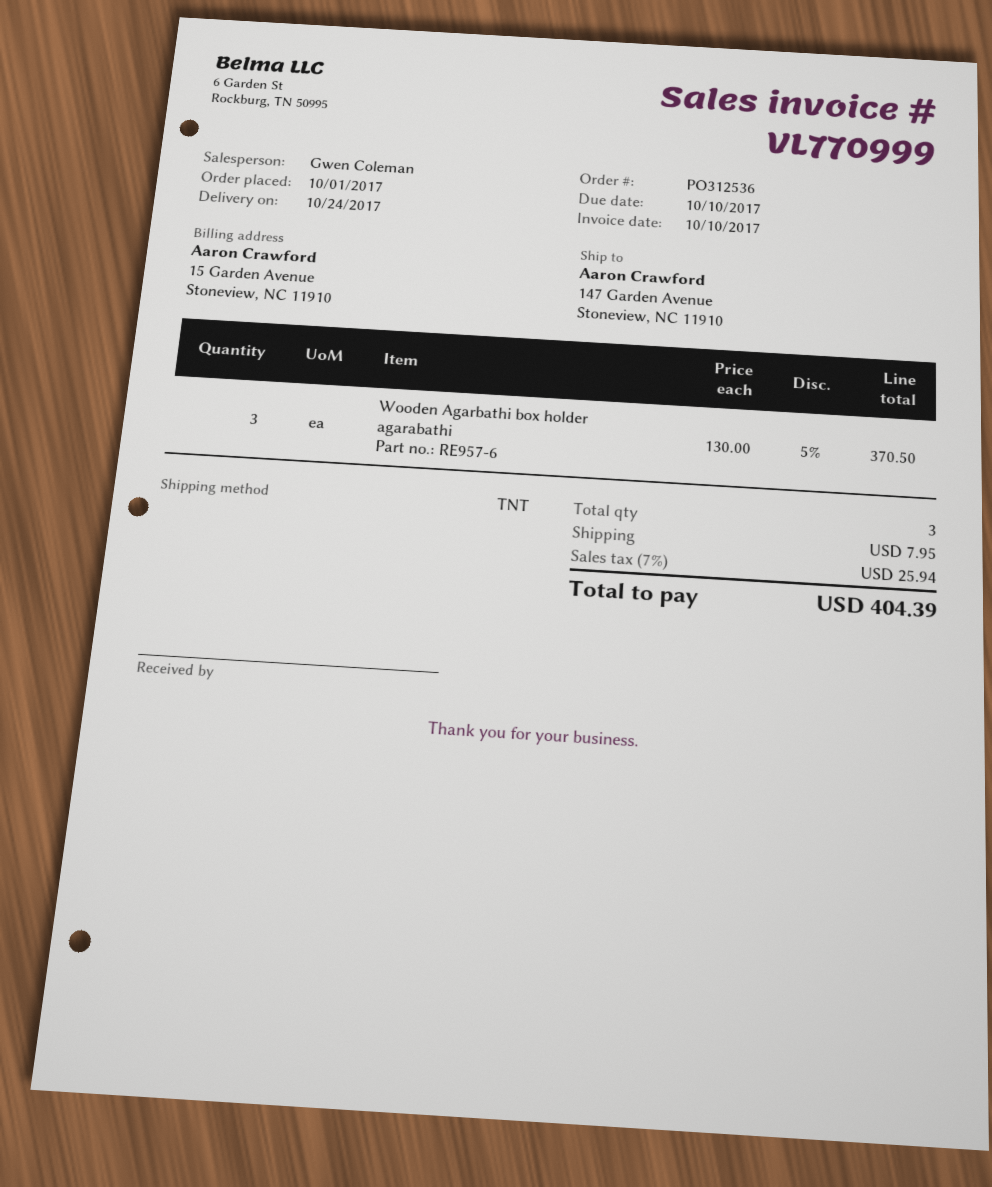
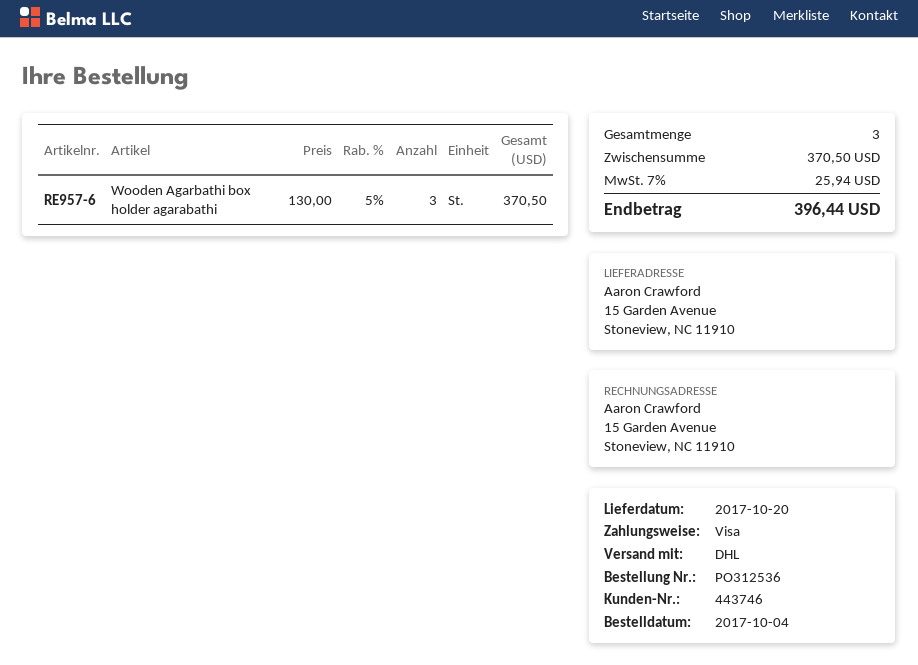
order date: 2017-10-01 -> 2017-10-04
delivery date: 2017-10-24 -> 2017-10-20
shipping method: TNT -> DHL
ship to: 147 Garden Avenue, Stoneview, NC 11910 -> 15 Garden Avenue, Stoneview, NC 11910
shipping: 7.95 -> none
total: 404.39 -> 396.44

